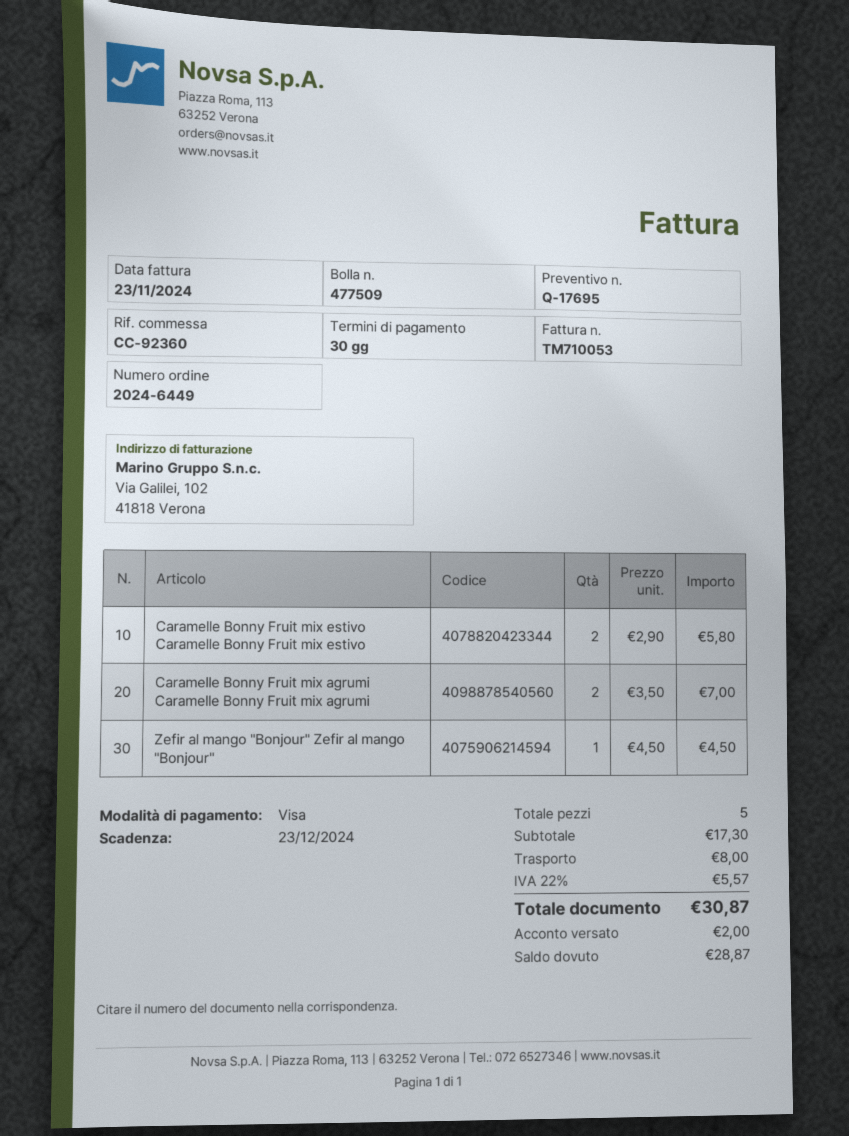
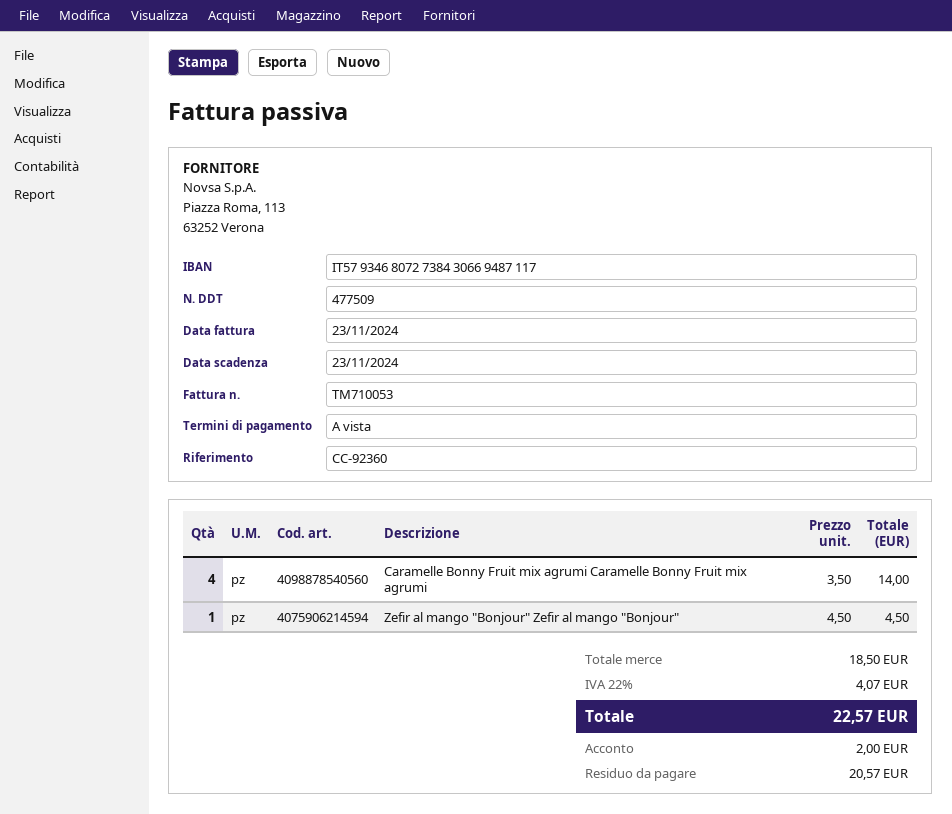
payment terms: 30 days -> on receipt
due date: 2024-12-23 -> 2024-11-23
Caramelle Bonny Fruit mix estivo Caramelle Bonny Fruit mix estivo: 2 x 2.90 = 5.80 -> none
Caramelle Bonny Fruit mix agrumi Caramelle Bonny Fruit mix agrumi: 2 x 3.50 = 7.00 -> 4 x 3.50 = 14.00
subtotal: 17.30 -> 18.50
shipping: 8.00 -> none
tax: 22% = 5.57 -> 22% = 4.07
total: 30.87 -> 22.57
balance: 28.87 -> 20.57

